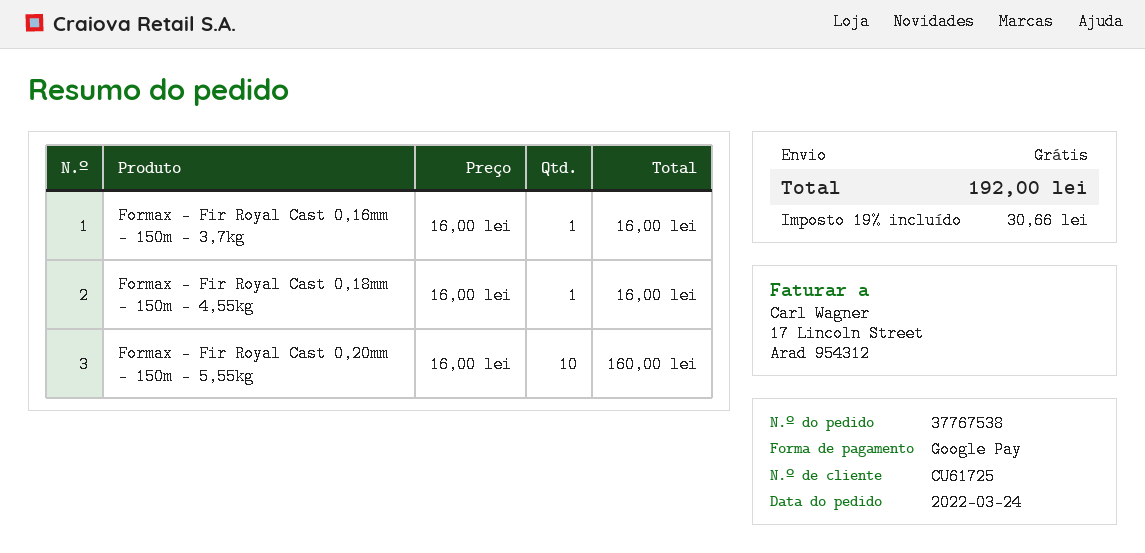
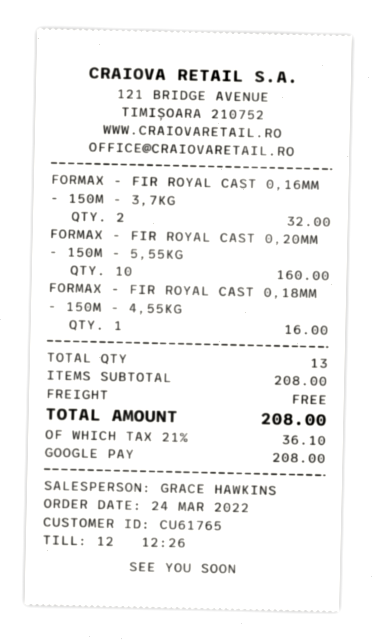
customer number: CU61725 -> CU61765
Formax - Fir Royal Cast 0,16mm - 150m - 3,7kg: 1 for 16.00 -> 2 for 32.00
tax: 19% = 30.66 -> 21% = 36.10
total: 192.00 -> 208.00

